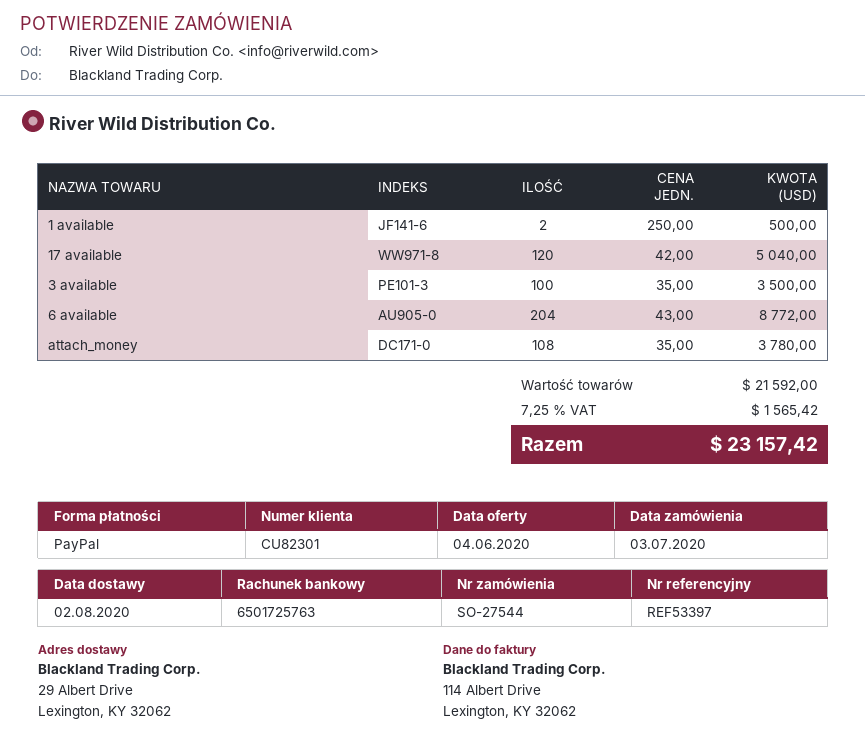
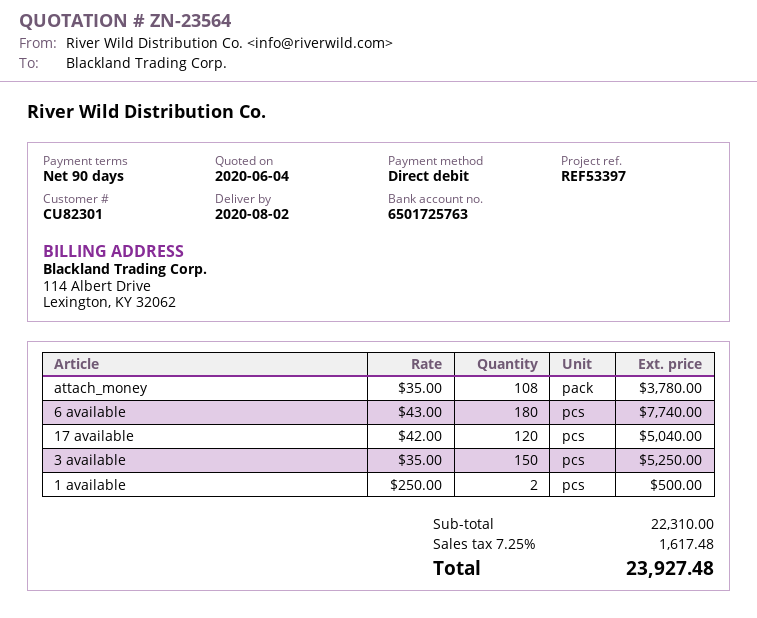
payment method: PayPal -> direct debit
3 available: 100 x 35.00 = 3500.00 -> 150 x 35.00 = 5250.00
6 available: 204 x 43.00 = 8772.00 -> 180 x 43.00 = 7740.00
subtotal: 21592.00 -> 22310.00
tax: 7.25% = 1565.42 -> 7.25% = 1617.48
total: 23157.42 -> 23927.48

